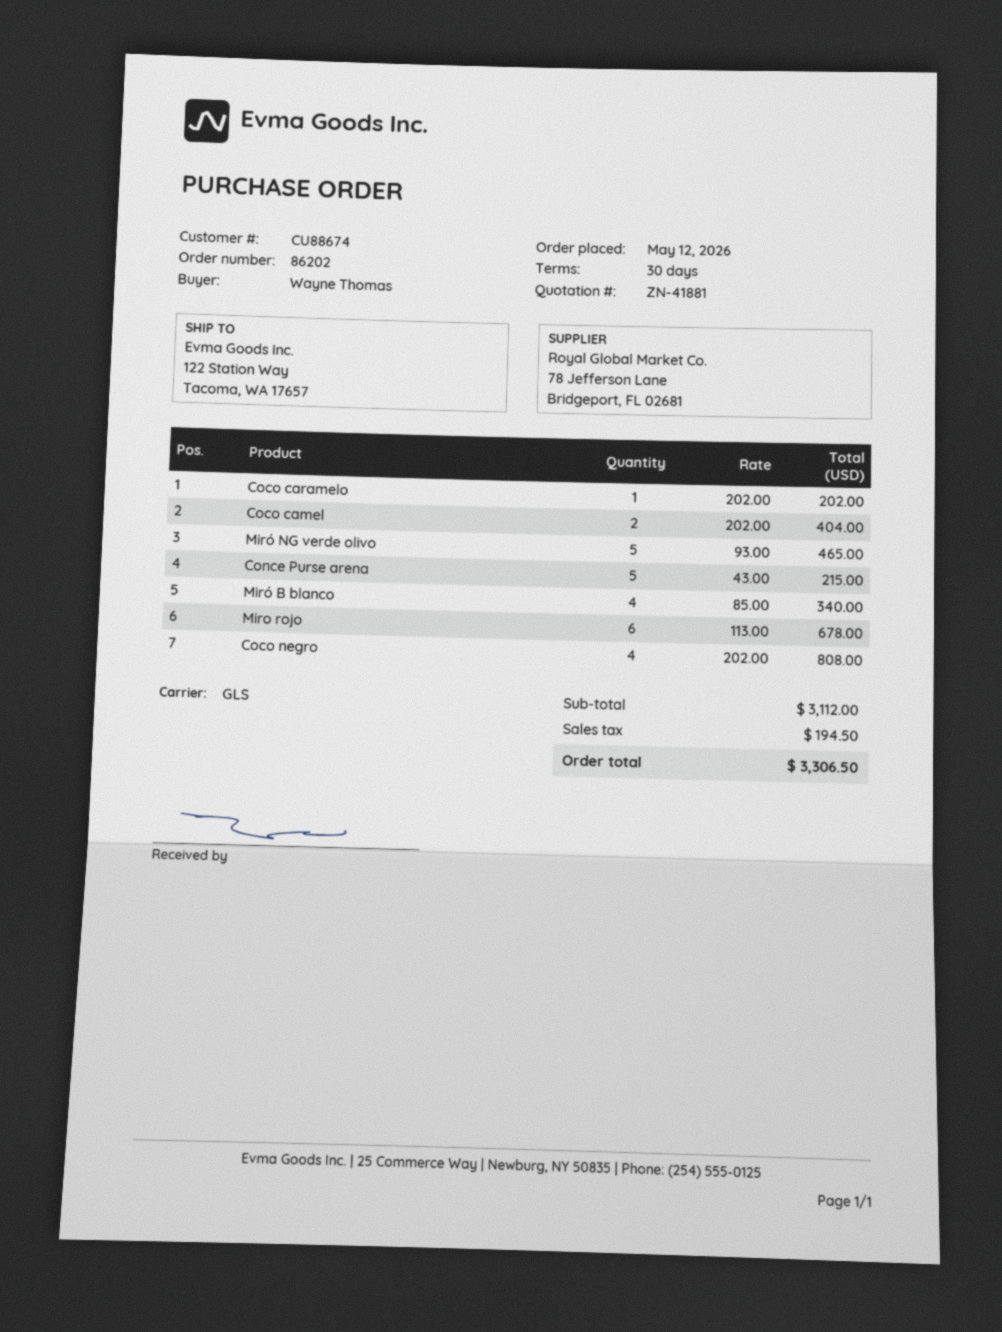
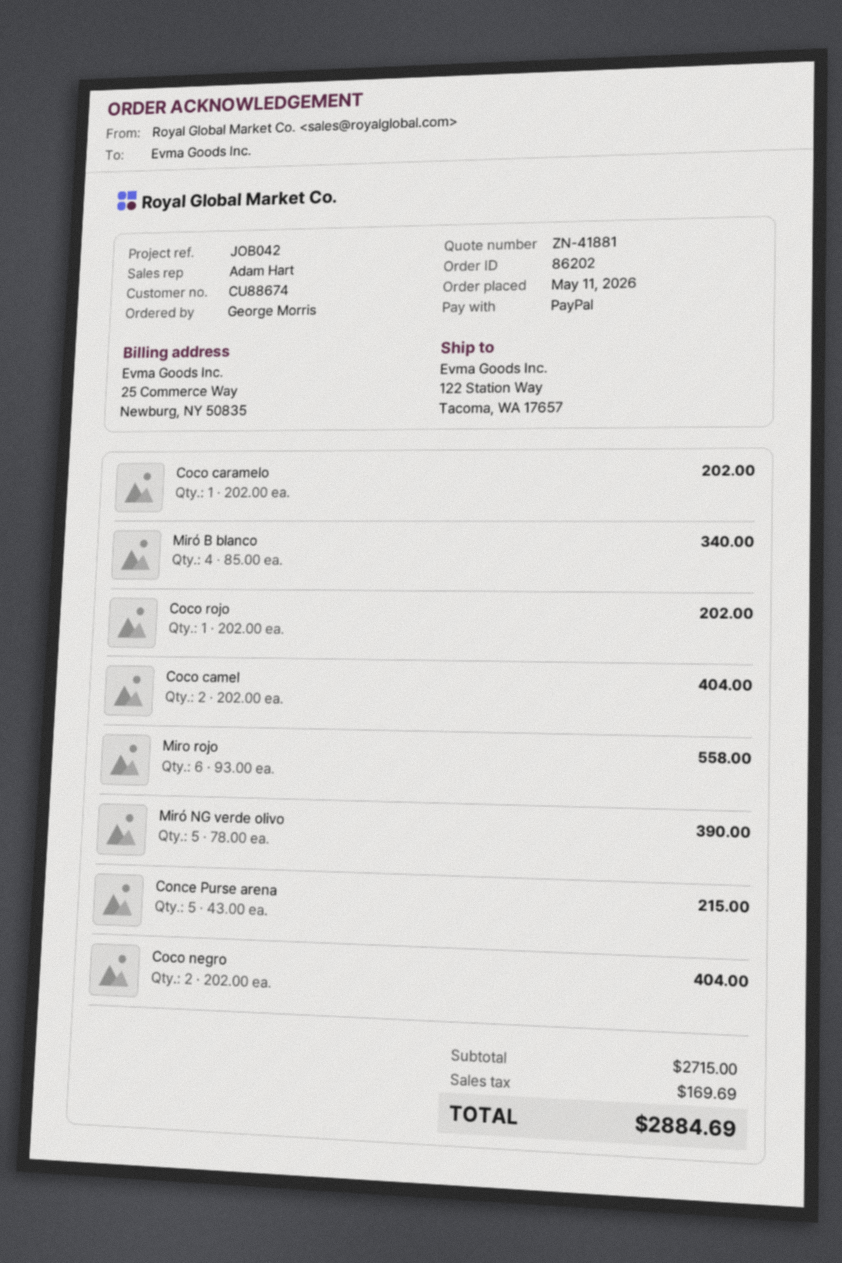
order date: 2026-05-12 -> 2026-05-11
ordered by: Wayne Thomas -> George Morris
Miró NG verde olivo: 5 x 93.00 = 465.00 -> 5 x 78.00 = 390.00
Miro rojo: 6 x 113.00 = 678.00 -> 6 x 93.00 = 558.00
Coco negro: 4 x 202.00 = 808.00 -> 2 x 202.00 = 404.00
Coco rojo: none -> 1 x 202.00 = 202.00
subtotal: 3112.00 -> 2715.00
tax: 194.50 -> 169.69
total: 3306.50 -> 2884.69

